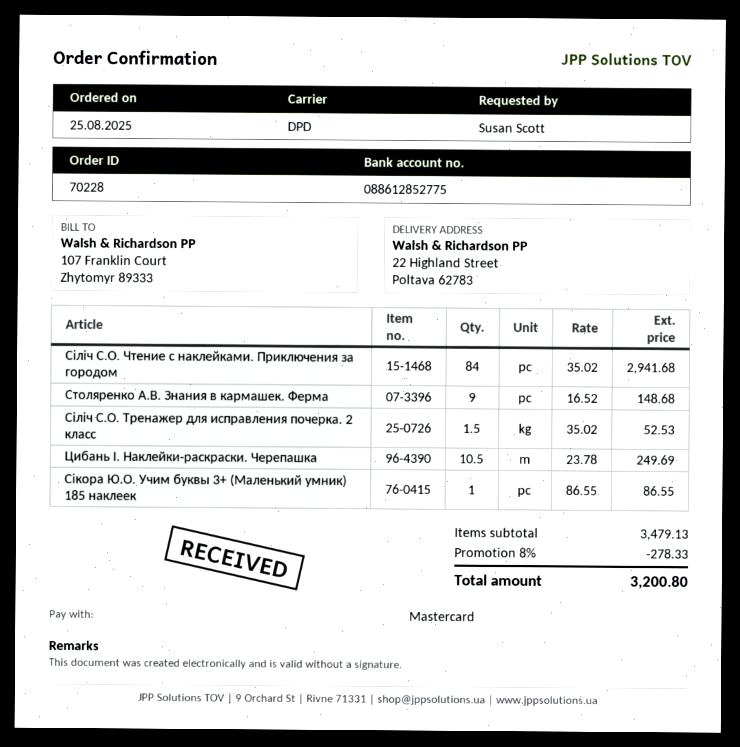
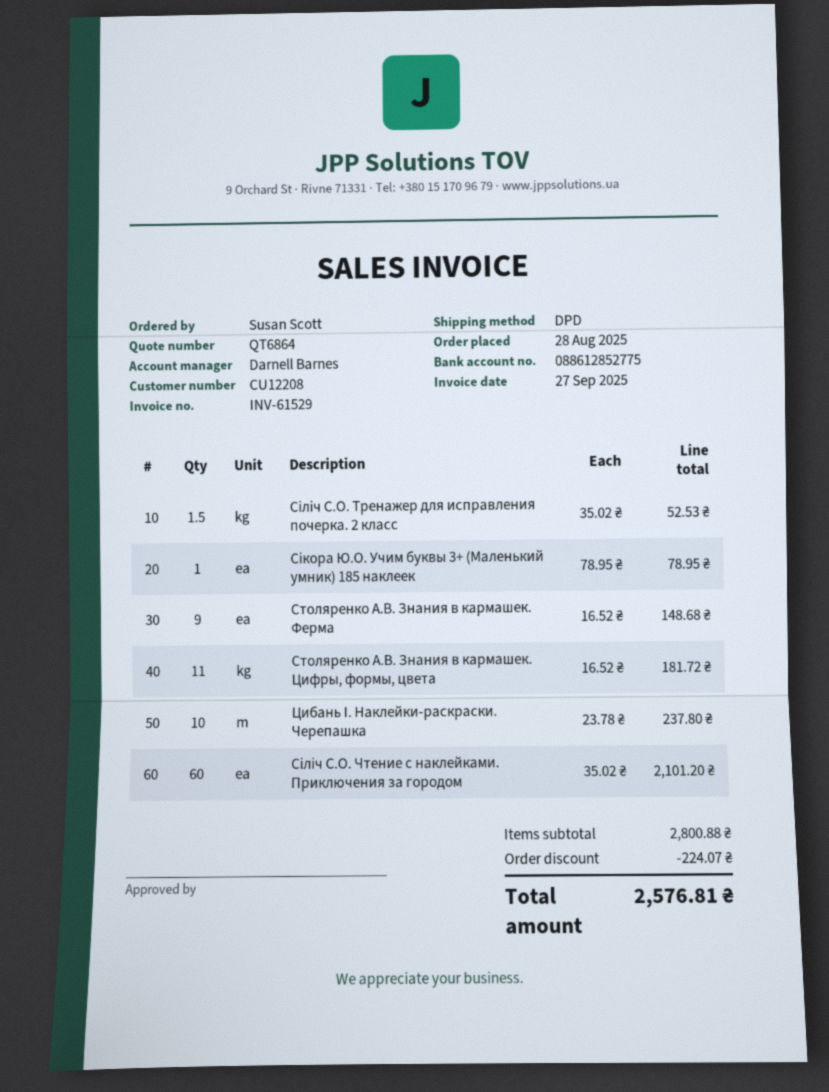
order date: 2025-08-25 -> 2025-08-28
Сіліч С.О. Чтение с наклейками. Приключения за городом: 84 x 35.02 = 2941.68 -> 60 x 35.02 = 2101.20
Цибань І. Наклейки-раскраски. Черепашка: 10.5 x 23.78 = 249.69 -> 10 x 23.78 = 237.80
Сікора Ю.О. Учим буквы 3+ (Маленький умник) 185 наклеек: 1 x 86.55 = 86.55 -> 1 x 78.95 = 78.95
Столяренко А.В. Знания в кармашек. Цифры, формы, цвета: none -> 11 x 16.52 = 181.72
subtotal: 3479.13 -> 2800.88
discount: 278.33 -> 224.07
total: 3200.80 -> 2576.81

